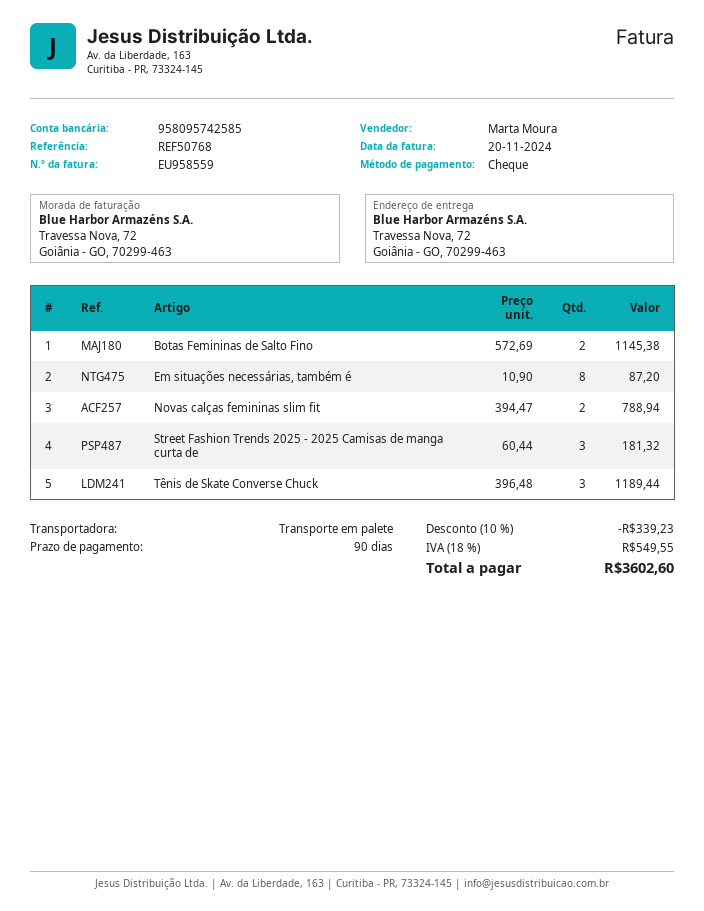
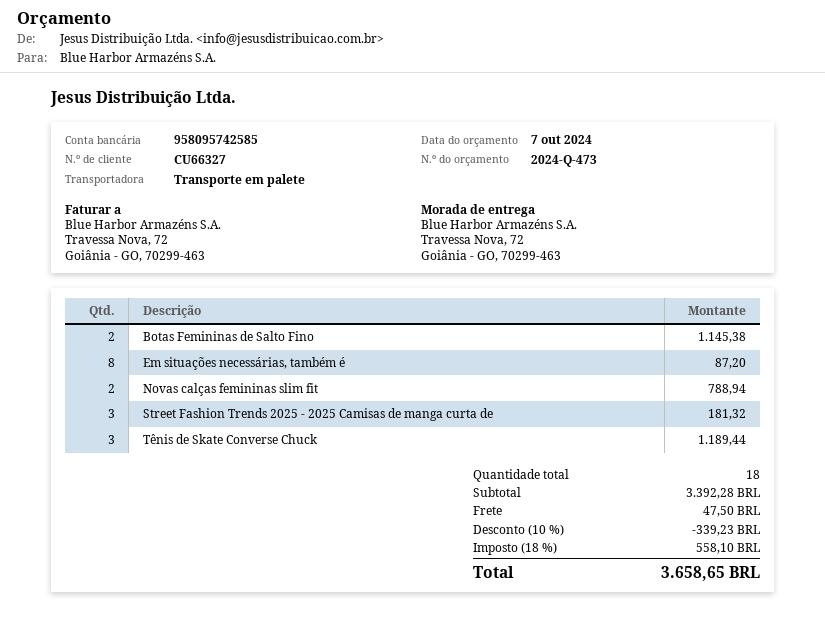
shipping: none -> 47.50
tax: 18% = 549.55 -> 18% = 558.10
total: 3602.60 -> 3658.65

